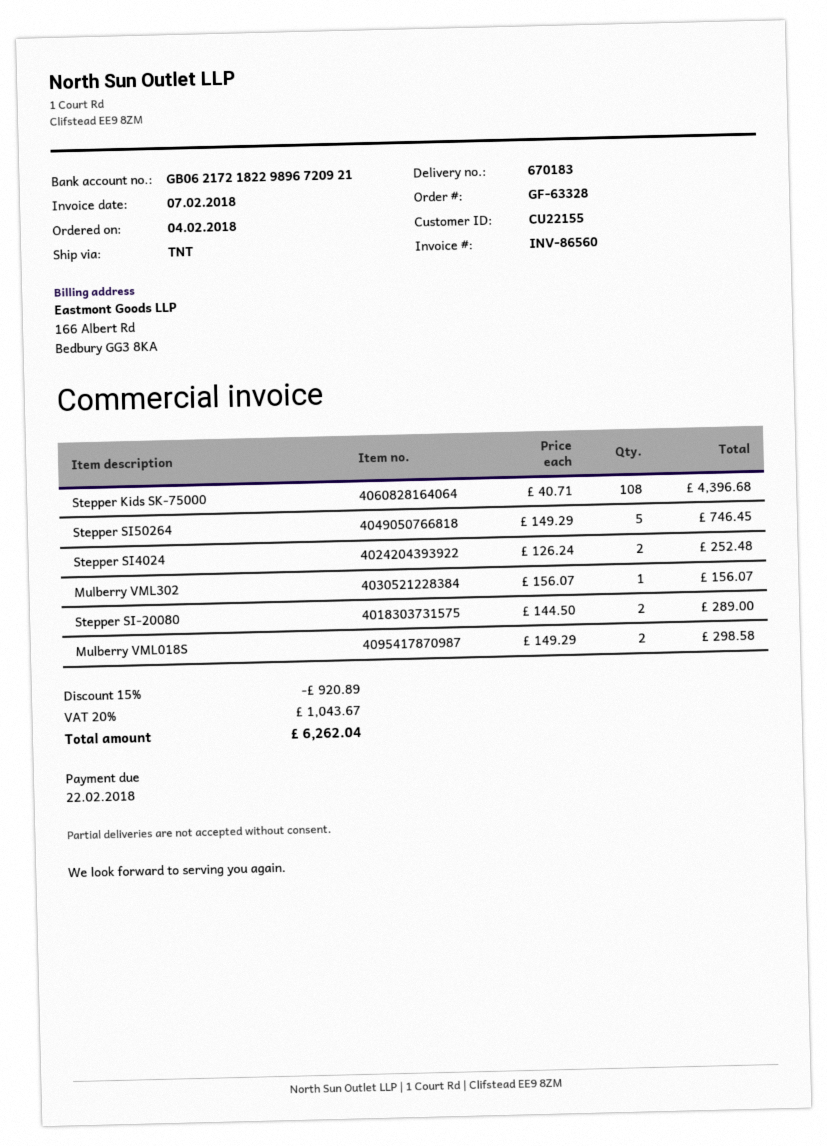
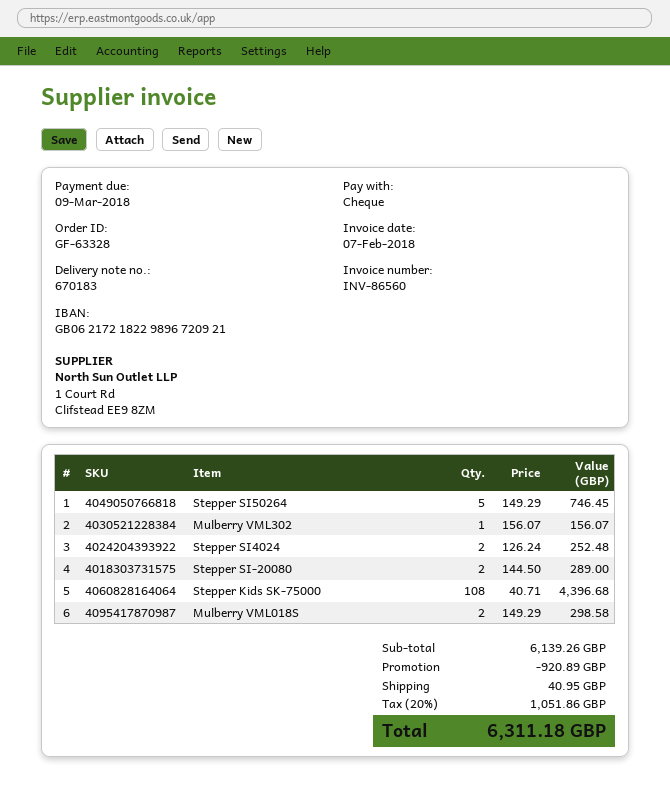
due date: 2018-02-22 -> 2018-03-09
shipping: none -> 40.95
tax: 20% = 1043.67 -> 20% = 1051.86
total: 6262.04 -> 6311.18

